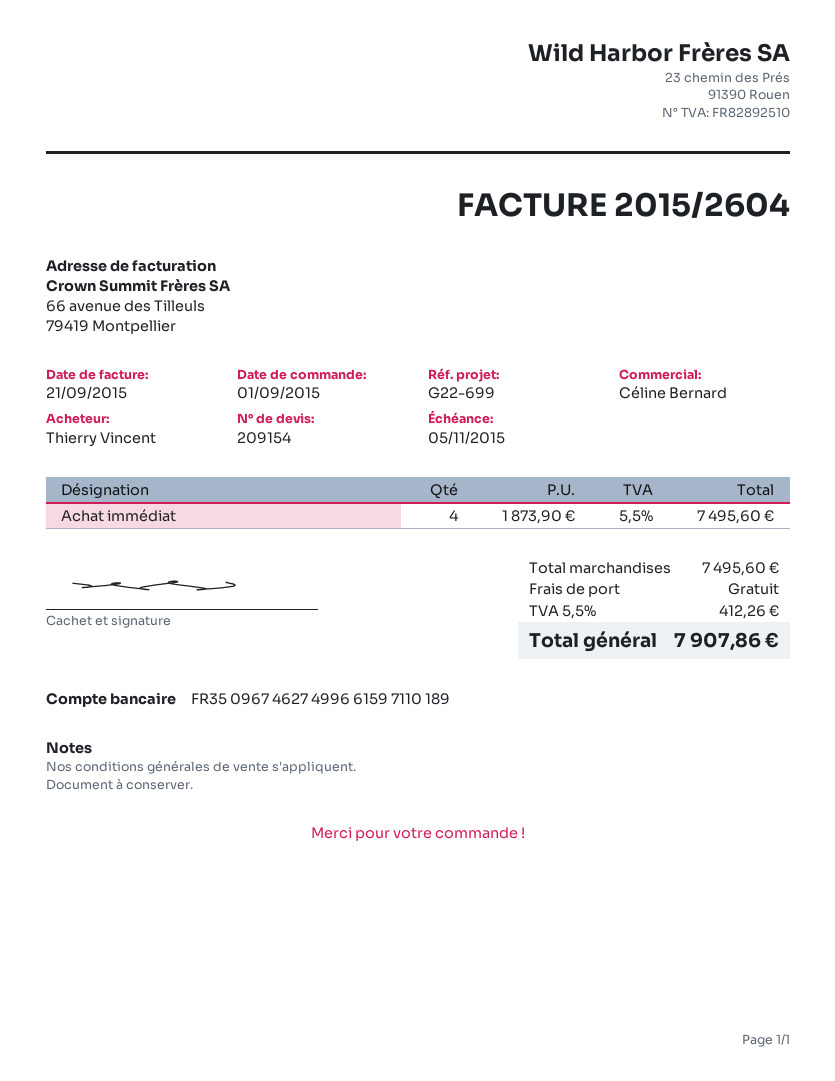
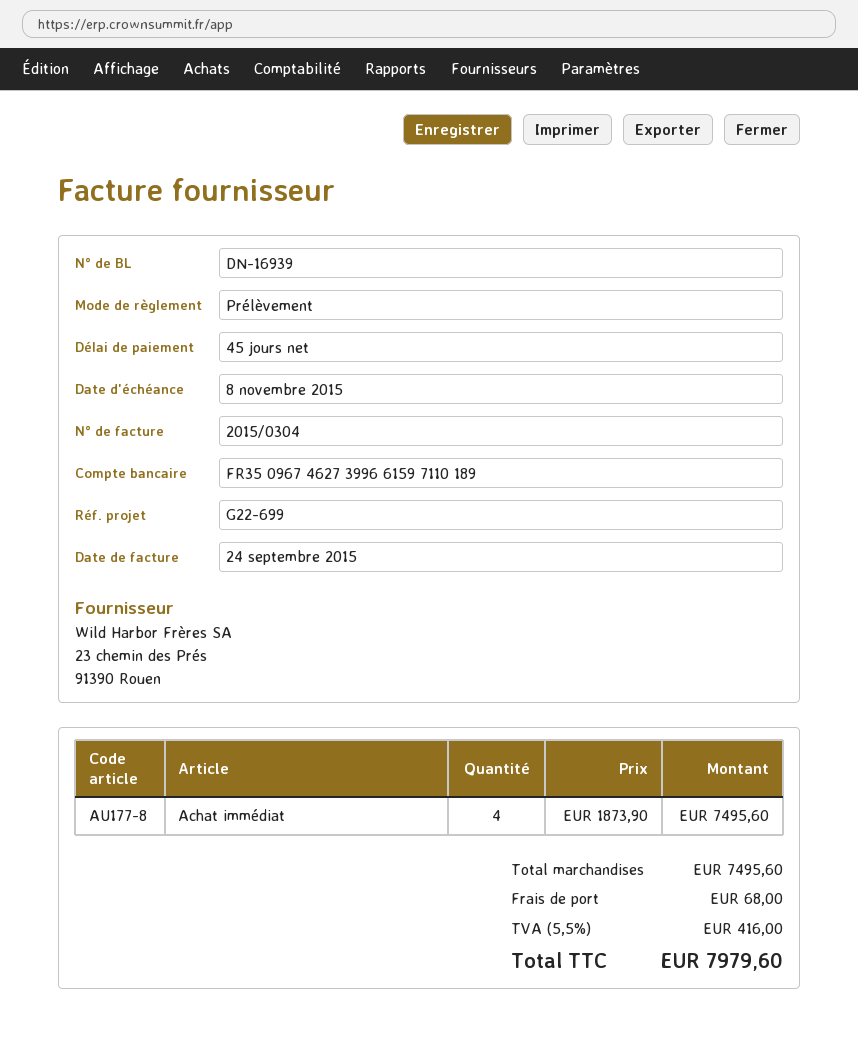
invoice number: 2015/2604 -> 2015/0304
invoice date: 2015-09-21 -> 2015-09-24
due date: 2015-11-05 -> 2015-11-08
bank account: FR3509674627499661597110189 -> FR3509674627399661597110189
shipping: 0.00 -> 68.00
tax: 5.5% = 412.26 -> 5.5% = 416.00
total: 7907.86 -> 7979.60

